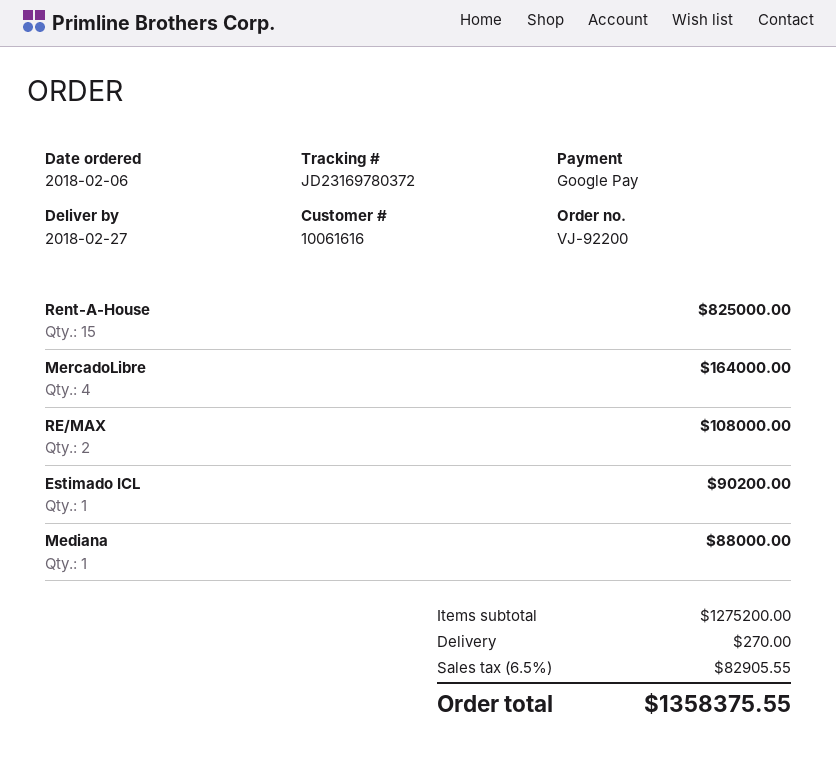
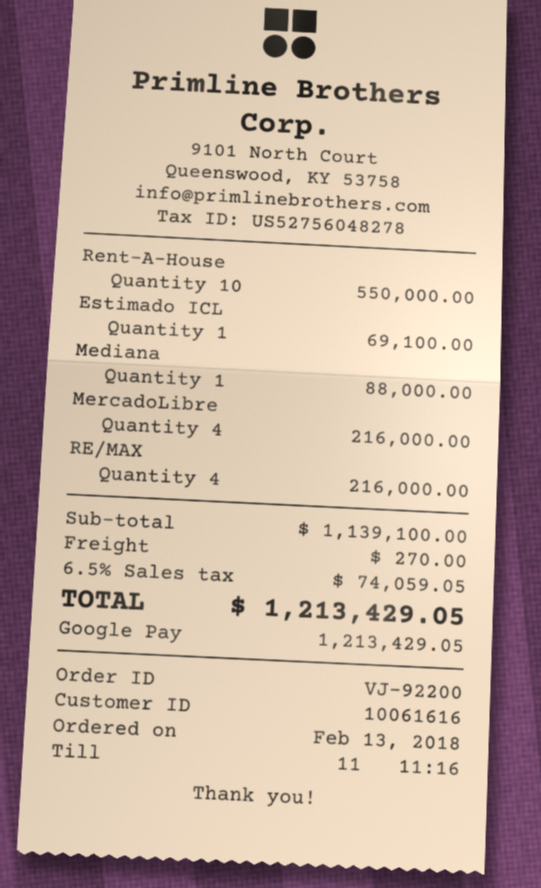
order date: 2018-02-06 -> 2018-02-13
Rent-A-House: 15 for 825000.00 -> 10 for 550000.00
MercadoLibre: 4 for 164000.00 -> 4 for 216000.00
RE/MAX: 2 for 108000.00 -> 4 for 216000.00
Estimado ICL: 1 for 90200.00 -> 1 for 69100.00
subtotal: 1275200.00 -> 1139100.00
tax: 6.5% = 82905.55 -> 6.5% = 74059.05
total: 1358375.55 -> 1213429.05

